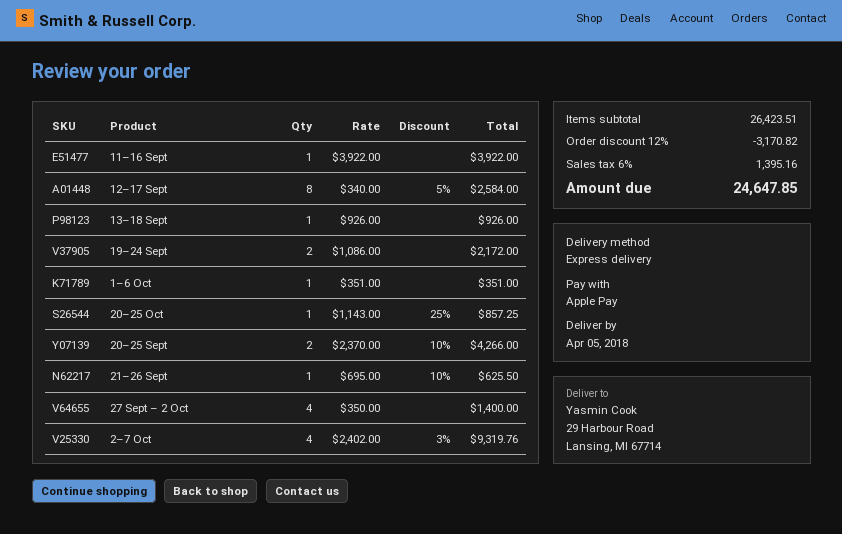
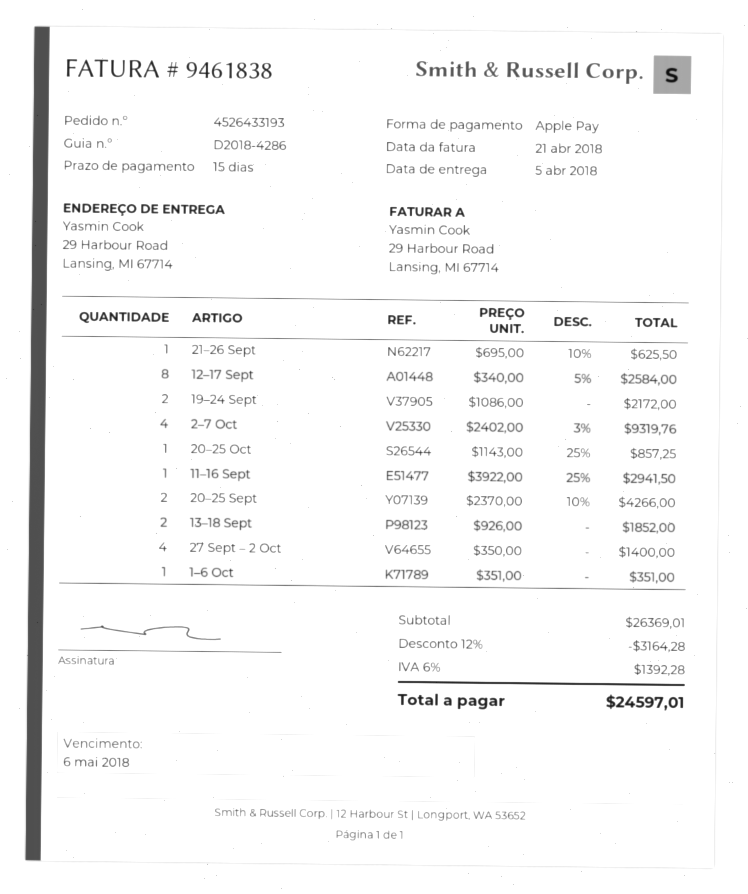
11–16 Sept: 1 x 3922.00 = 3922.00 -> 1 x 3922.00 - 25% = 2941.50
13–18 Sept: 1 x 926.00 = 926.00 -> 2 x 926.00 = 1852.00
subtotal: 26423.51 -> 26369.01
discount: 12% = 3170.82 -> 12% = 3164.28
tax: 6% = 1395.16 -> 6% = 1392.28
total: 24647.85 -> 24597.01

